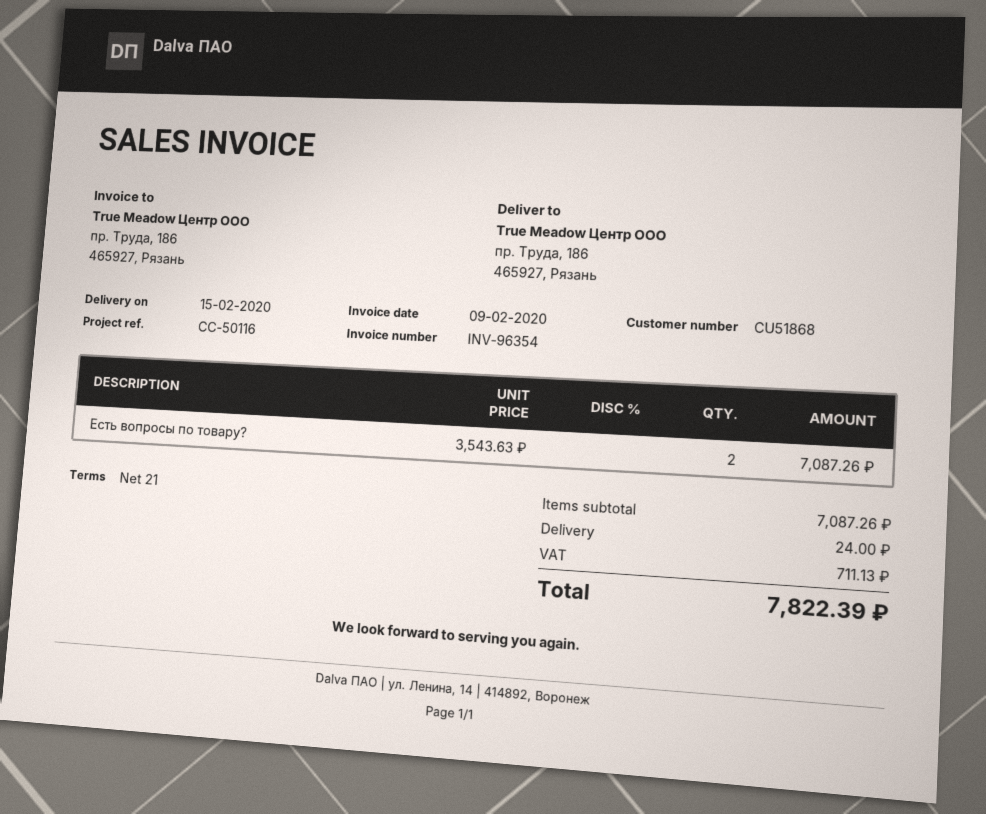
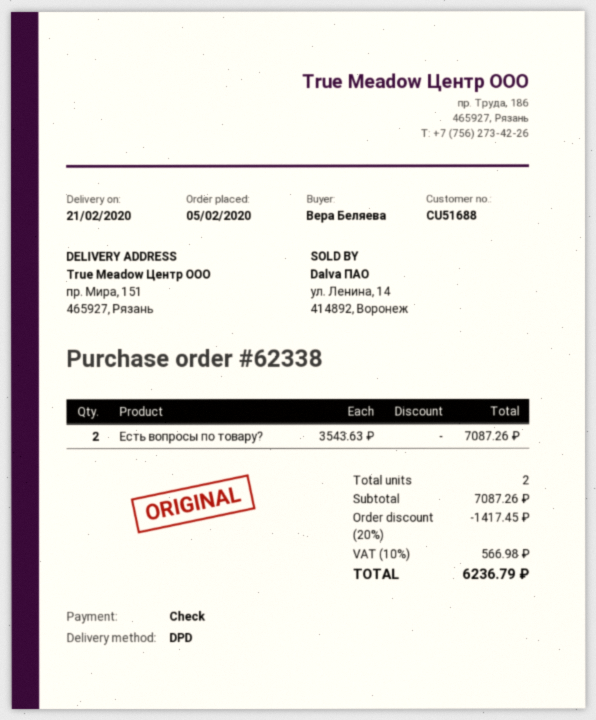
delivery date: 2020-02-15 -> 2020-02-21
customer number: CU51868 -> CU51688
ship to: пр. Труда, 186, 465927, Рязань -> пр. Мира, 151, 465927, Рязань
discount: none -> 20% = 1417.45
shipping: 24.00 -> none
tax: 711.13 -> 566.98
total: 7822.39 -> 6236.79

